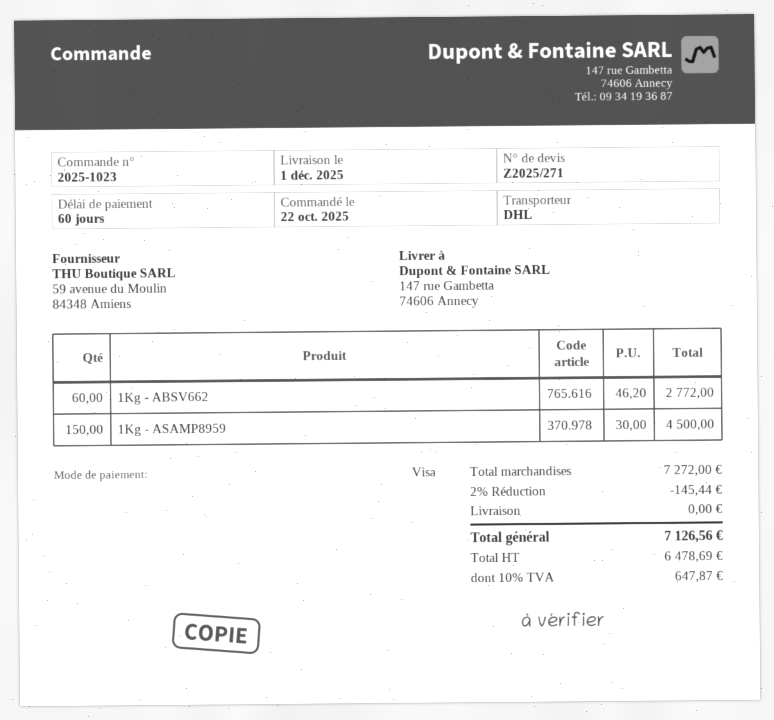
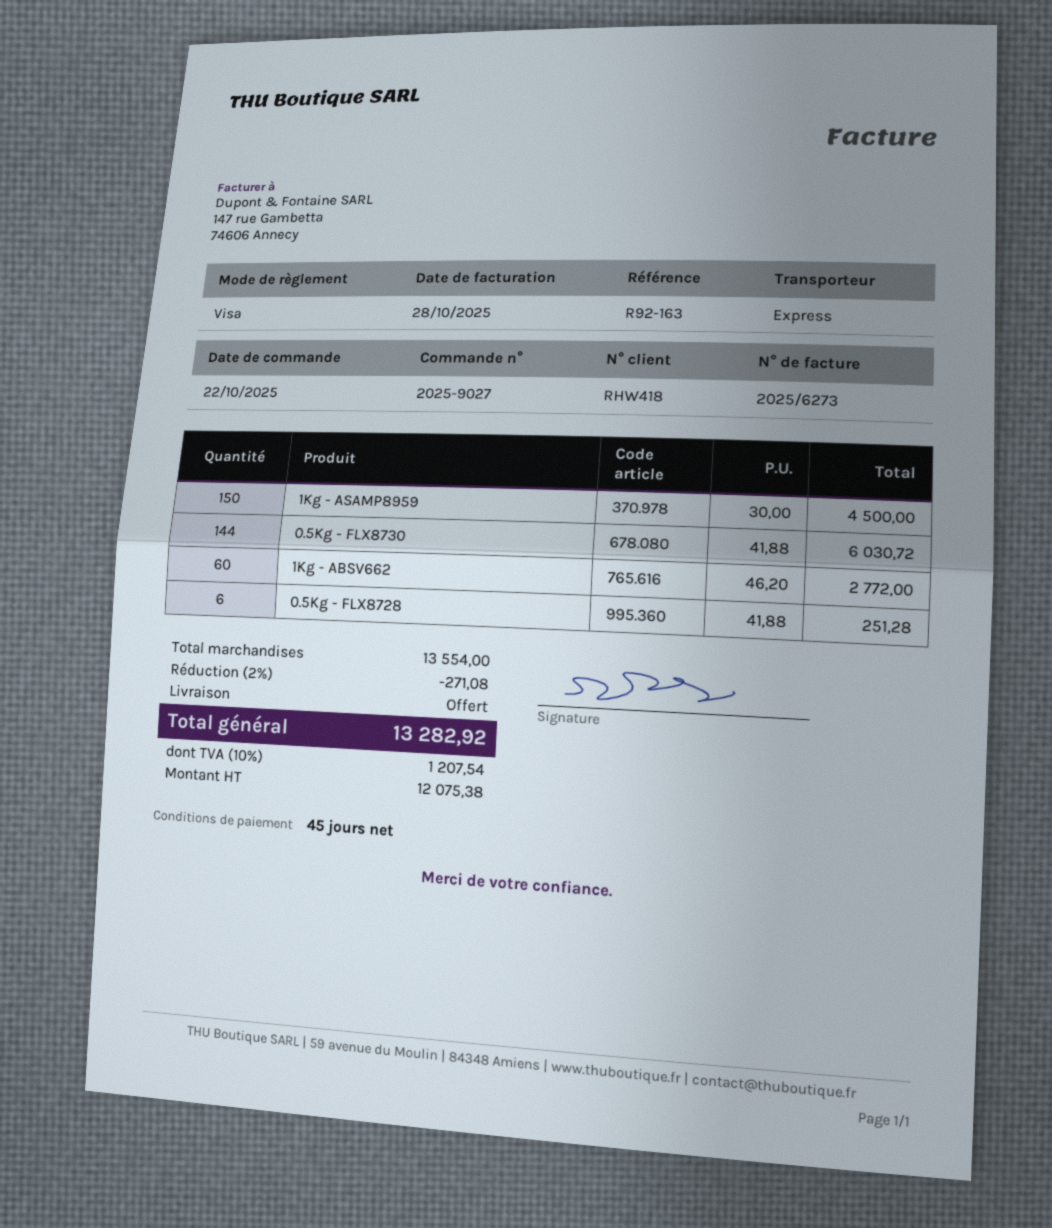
order number: 2025-1023 -> 2025-9027
payment terms: 60 days -> 45 days
shipping method: DHL -> express
0.5Kg - FLX8730: none -> 144 x 41.88 = 6030.72
0.5Kg - FLX8728: none -> 6 x 41.88 = 251.28
subtotal: 7272.00 -> 13554.00
discount: 2% = 145.44 -> 2% = 271.08
net: 6478.69 -> 12075.38
tax: 10% = 647.87 -> 10% = 1207.54
total: 7126.56 -> 13282.92

